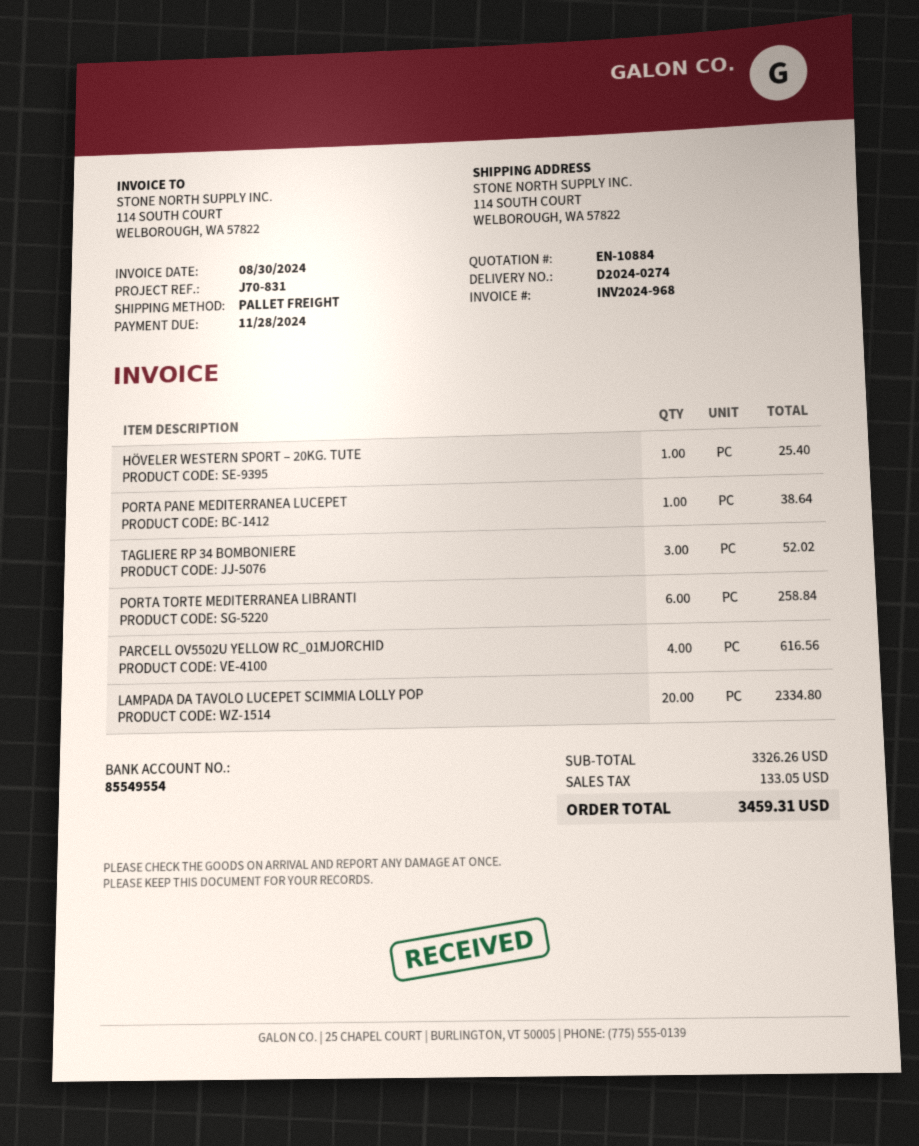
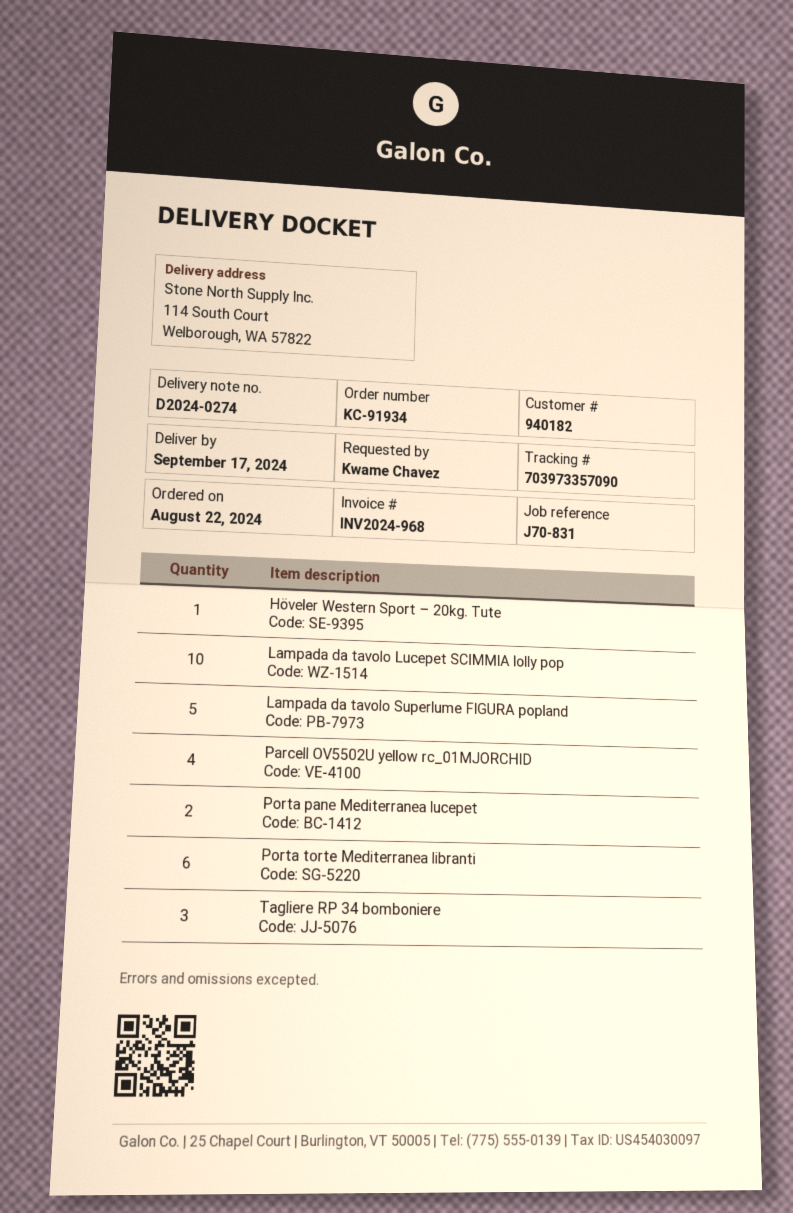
PORTA PANE MEDITERRANEA LUCEPET: 1 -> 2
LAMPADA DA TAVOLO LUCEPET SCIMMIA LOLLY POP: 20 -> 10
Lampada da tavolo Superlume FIGURA popland: none -> 5

